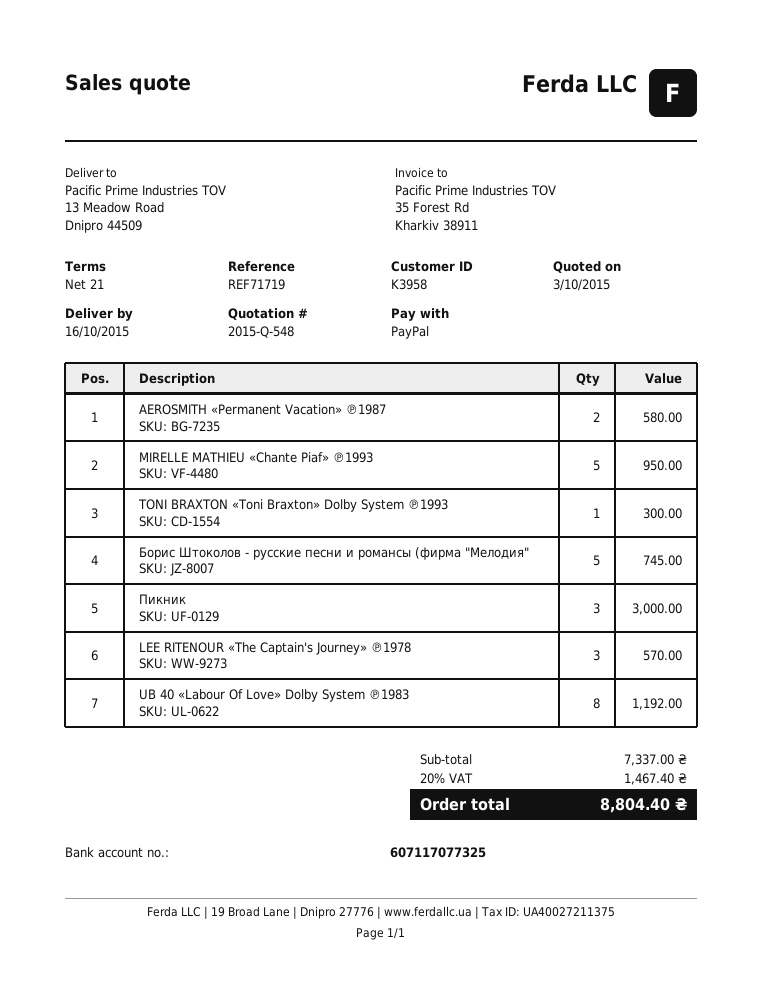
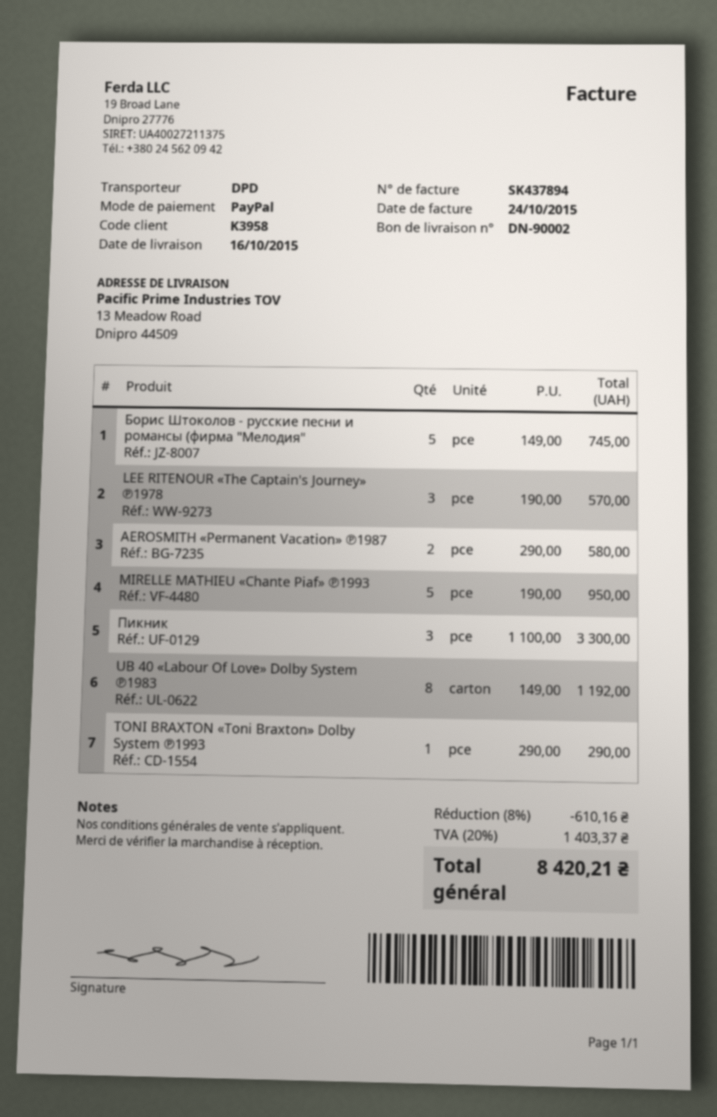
TONI BRAXTON «Toni Braxton» Dolby System ℗1993: 1 for 300.00 -> 1 for 290.00
Пикник: 3 for 3000.00 -> 3 for 3300.00
discount: none -> 8% = 610.16
tax: 20% = 1467.40 -> 20% = 1403.37
total: 8804.40 -> 8420.21

